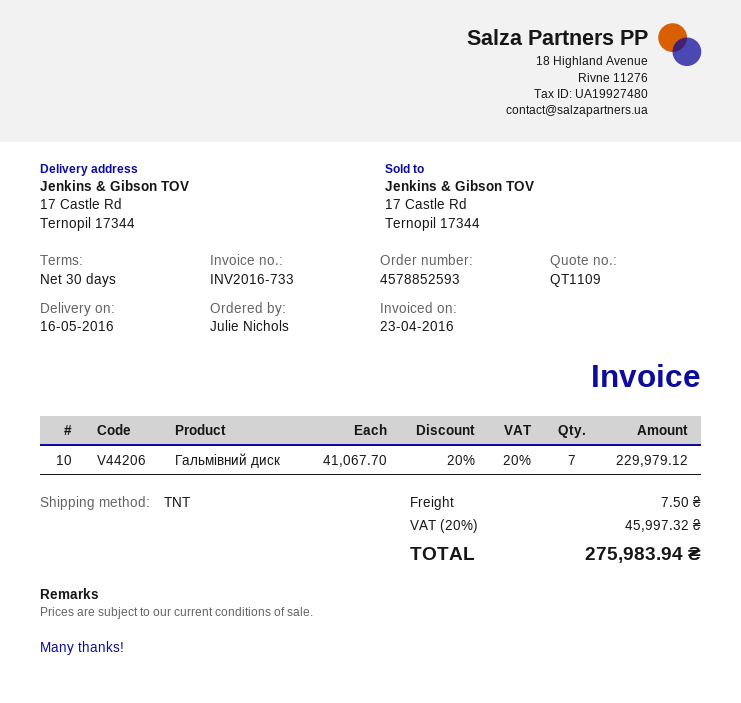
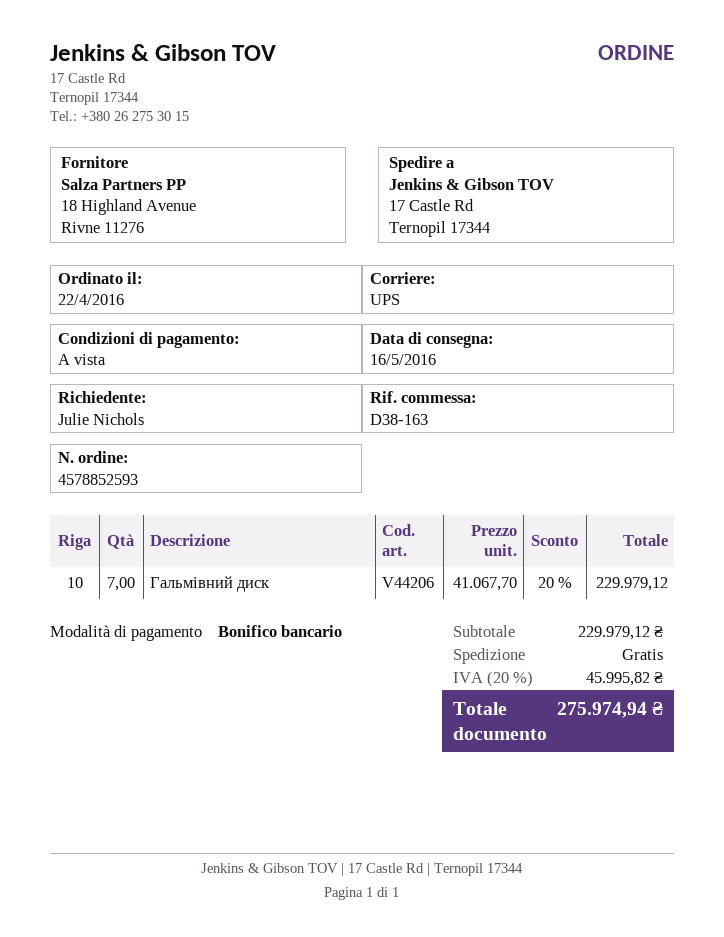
payment terms: 30 days -> on receipt
shipping method: TNT -> UPS
shipping: 7.50 -> 0.00
tax: 20% = 45997.32 -> 20% = 45995.82
total: 275983.94 -> 275974.94

